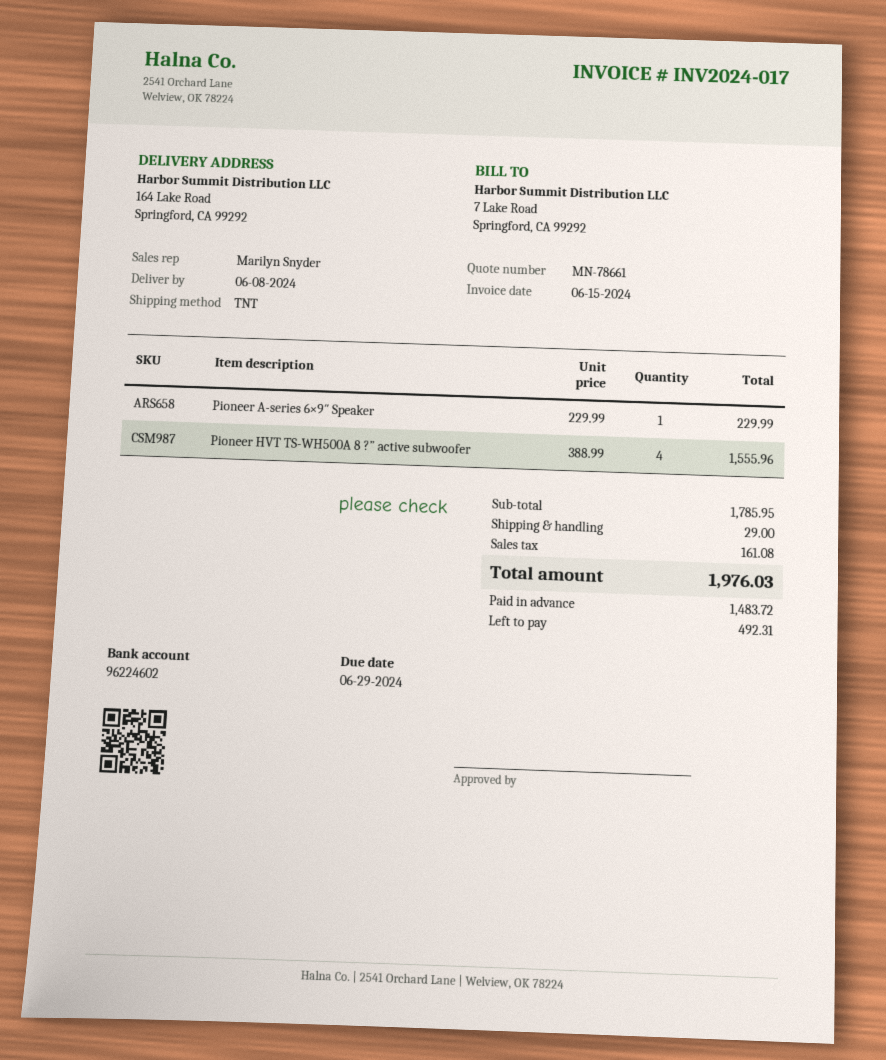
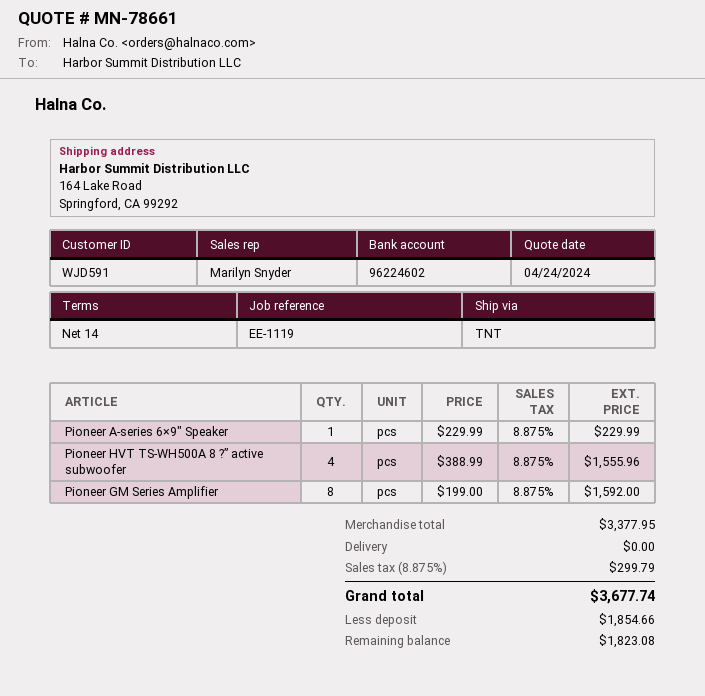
Pioneer GM Series Amplifier: none -> 8 x 199.00 = 1592.00
subtotal: 1785.95 -> 3377.95
shipping: 29.00 -> 0.00
tax: 161.08 -> 299.79
total: 1976.03 -> 3677.74
deposit: 1483.72 -> 1854.66
balance: 492.31 -> 1823.08

